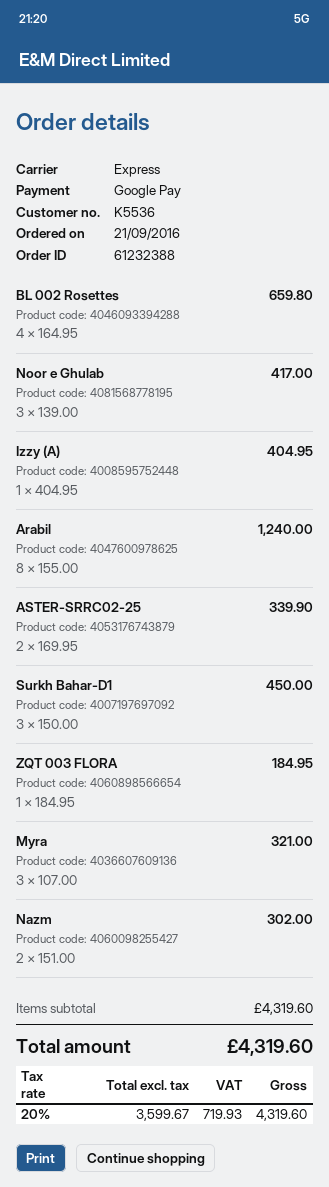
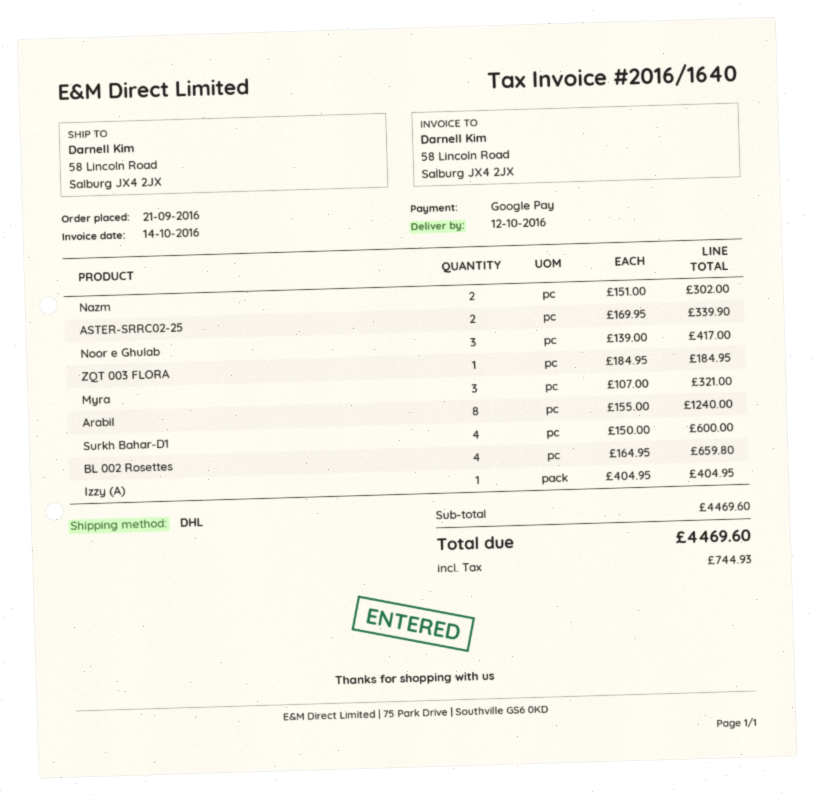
shipping method: express -> DHL
Surkh Bahar-D1: 3 x 150.00 = 450.00 -> 4 x 150.00 = 600.00
subtotal: 4319.60 -> 4469.60
tax: 719.93 -> 744.93
total: 4319.60 -> 4469.60

